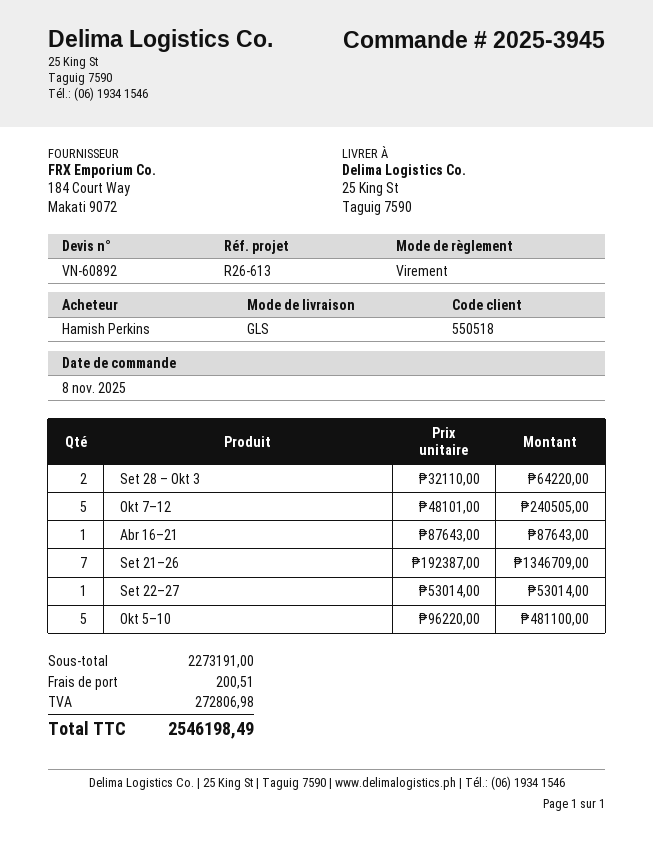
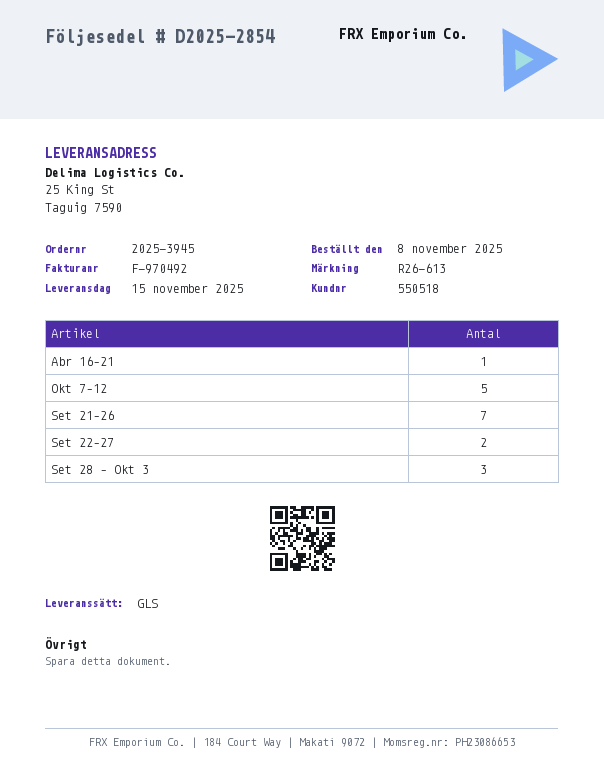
Set 28 – Okt 3: 2 -> 3
Set 22–27: 1 -> 2
Okt 5–10: 5 -> none

